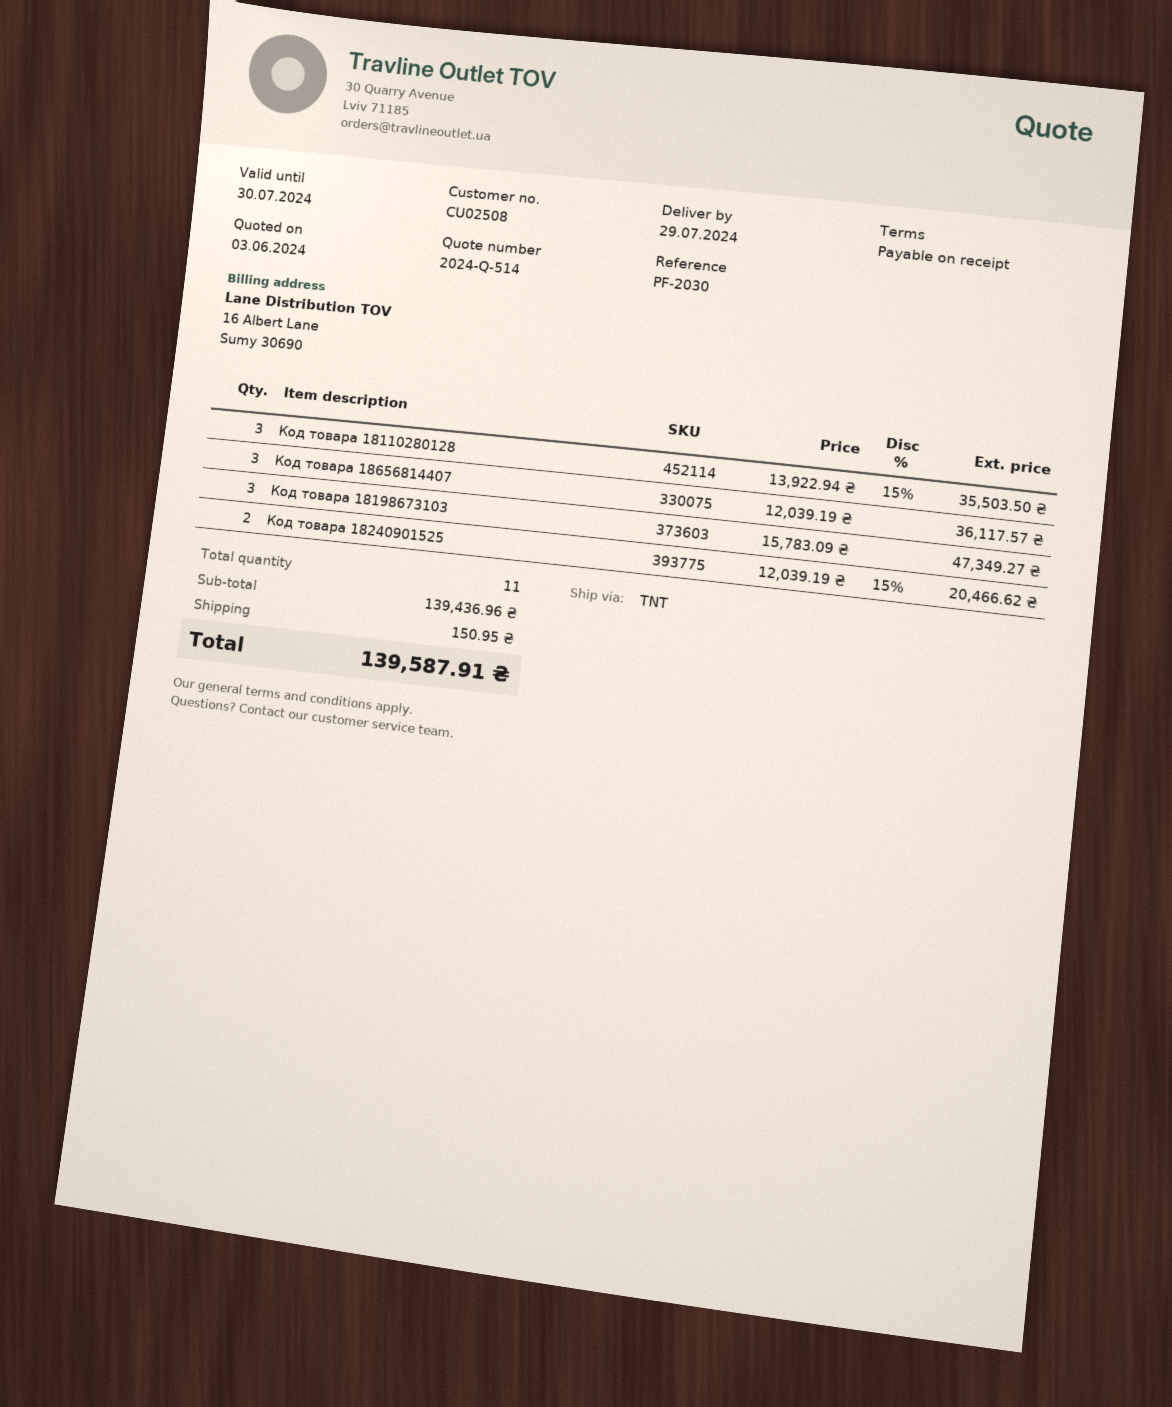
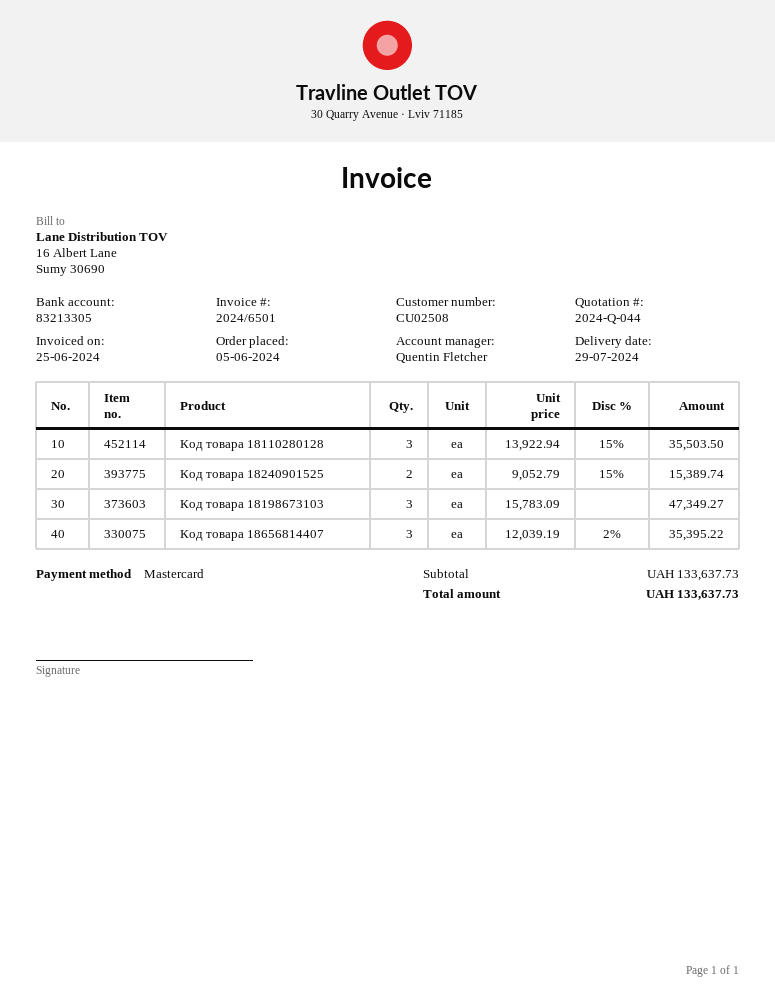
quote number: 2024-Q-514 -> 2024-Q-044
Код товара 18656814407: 3 x 12039.19 = 36117.57 -> 3 x 12039.19 - 2% = 35395.22
Код товара 18240901525: 2 x 12039.19 - 15% = 20466.62 -> 2 x 9052.79 - 15% = 15389.74
subtotal: 139436.96 -> 133637.73
shipping: 150.95 -> none
total: 139587.91 -> 133637.73

